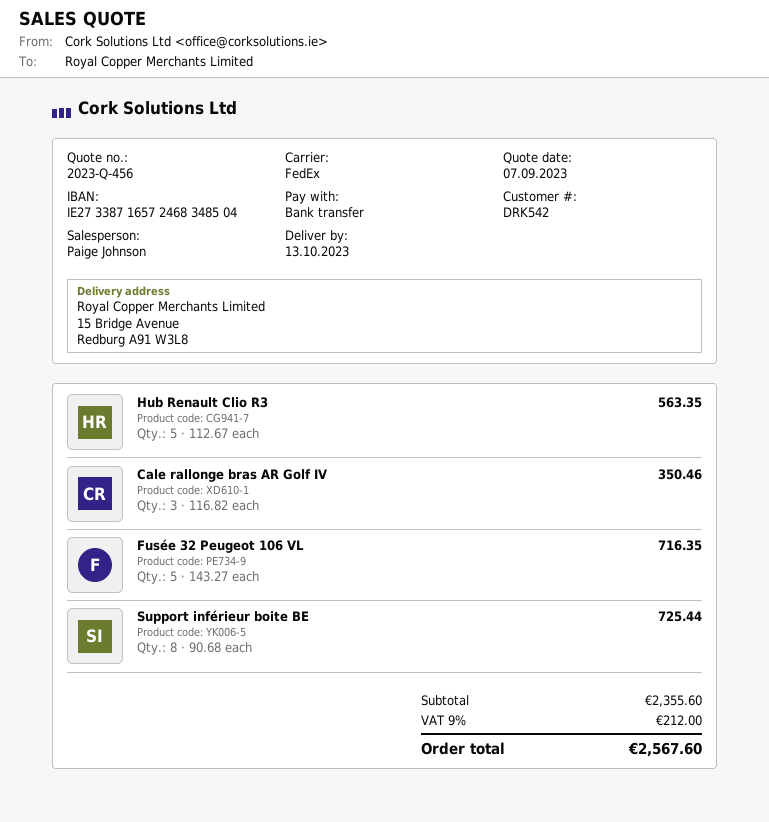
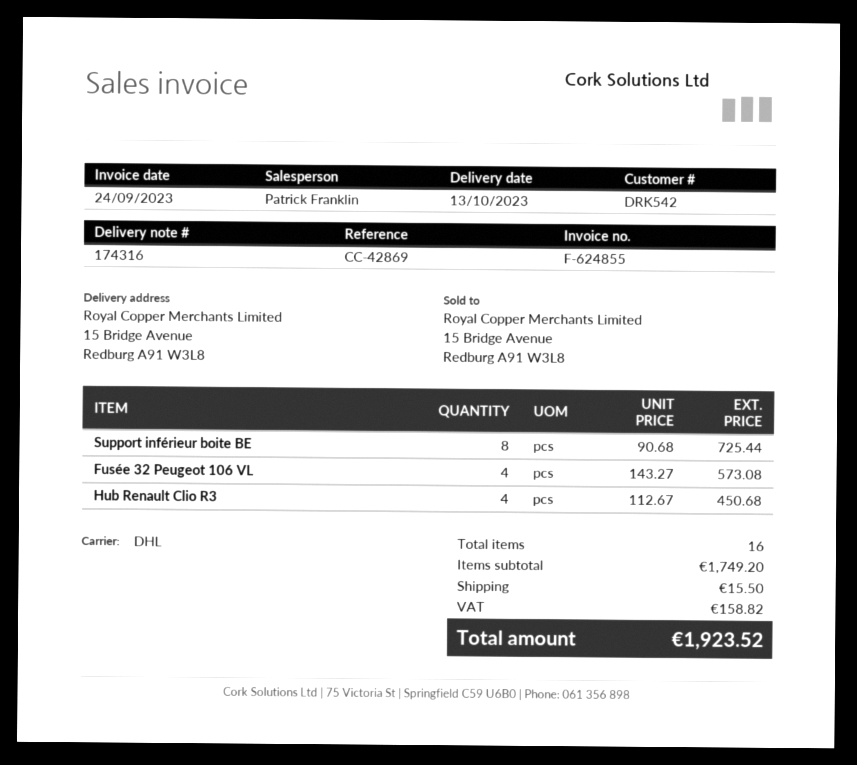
sales rep: Paige Johnson -> Patrick Franklin
shipping method: FedEx -> DHL
Hub Renault Clio R3: 5 x 112.67 = 563.35 -> 4 x 112.67 = 450.68
Cale rallonge bras AR Golf IV: 3 x 116.82 = 350.46 -> none
Fusée 32 Peugeot 106 VL: 5 x 143.27 = 716.35 -> 4 x 143.27 = 573.08
subtotal: 2355.60 -> 1749.20
shipping: none -> 15.50
tax: 212.00 -> 158.82
total: 2567.60 -> 1923.52

